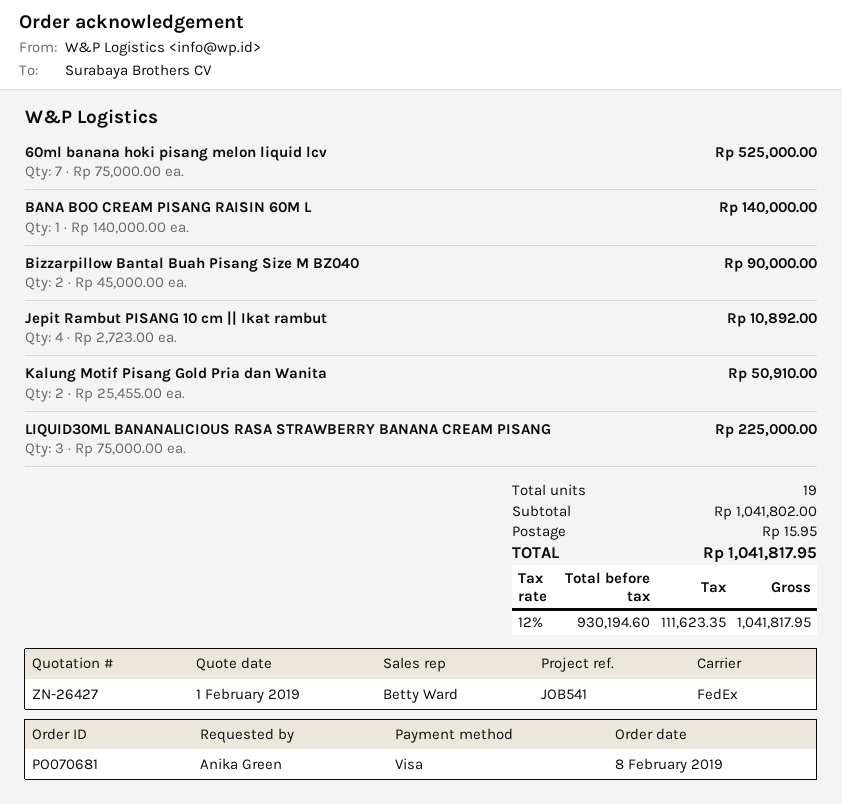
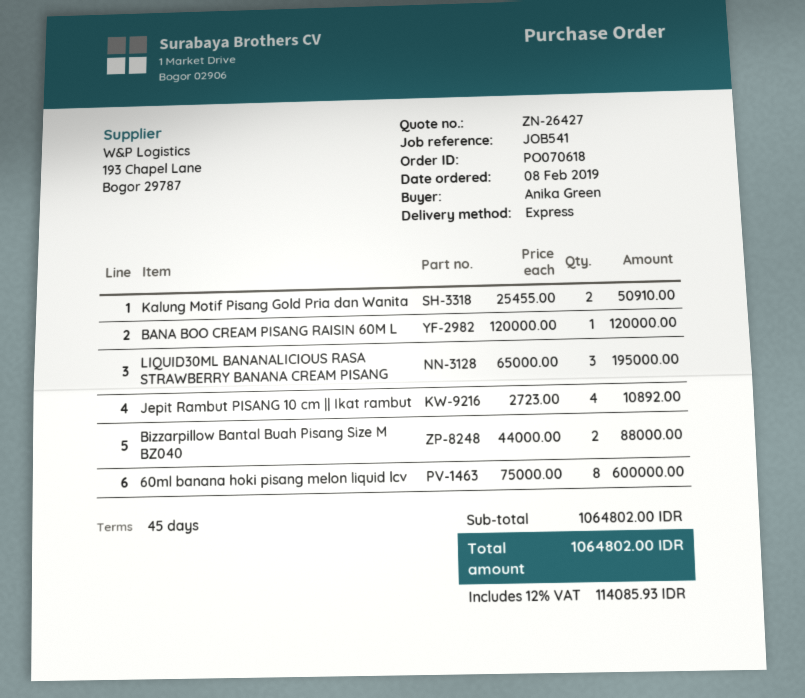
order number: PO070681 -> PO070618
shipping method: FedEx -> express
60ml banana hoki pisang melon liquid lcv: 7 x 75000.00 = 525000.00 -> 8 x 75000.00 = 600000.00
BANA BOO CREAM PISANG RAISIN 60M L: 1 x 140000.00 = 140000.00 -> 1 x 120000.00 = 120000.00
Bizzarpillow Bantal Buah Pisang Size M BZ040: 2 x 45000.00 = 90000.00 -> 2 x 44000.00 = 88000.00
LIQUID30ML BANANALICIOUS RASA STRAWBERRY BANANA CREAM PISANG: 3 x 75000.00 = 225000.00 -> 3 x 65000.00 = 195000.00
subtotal: 1041802.00 -> 1064802.00
shipping: 15.95 -> none
tax: 12% = 111623.35 -> 12% = 114085.93
total: 1041817.95 -> 1064802.00

